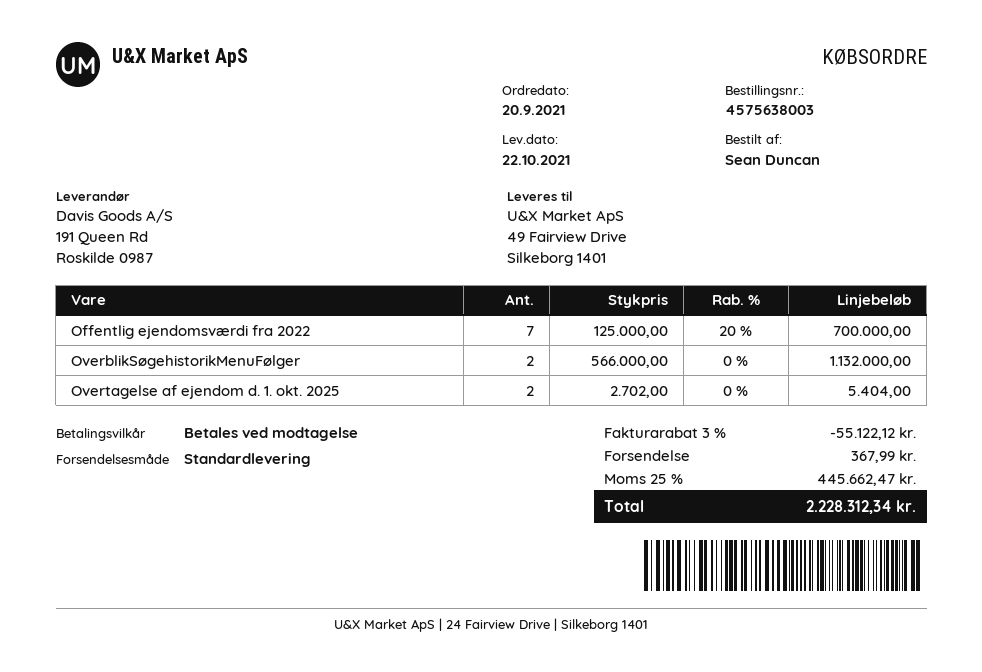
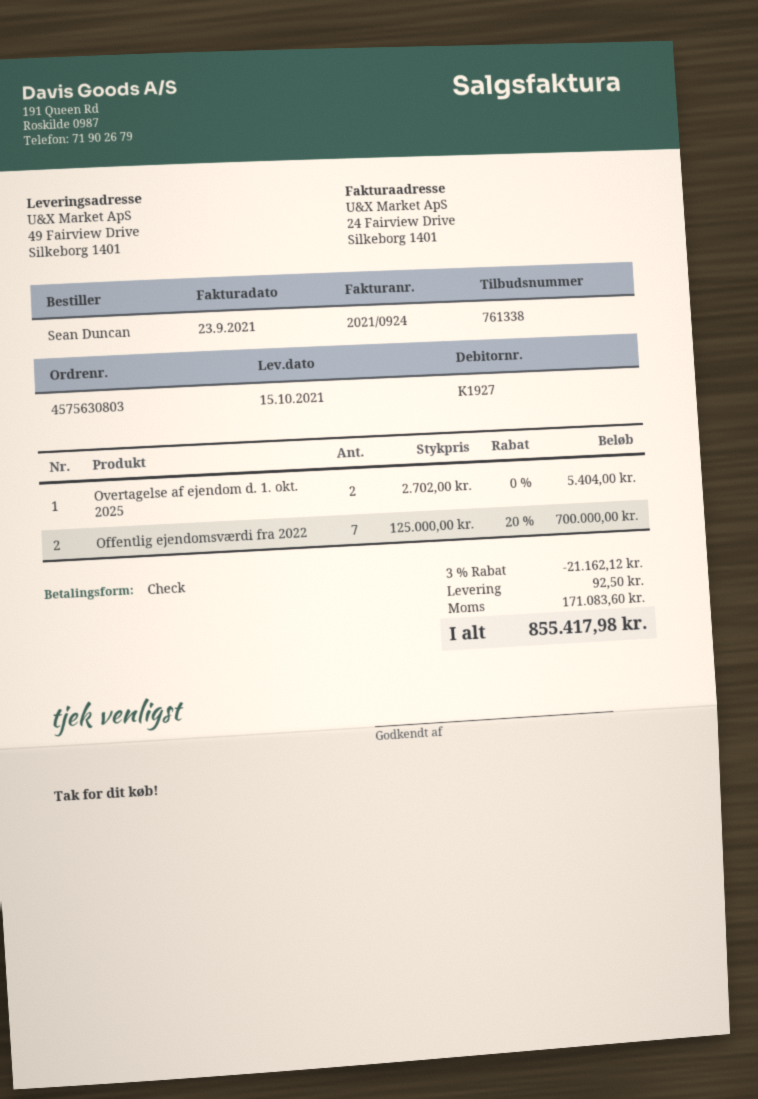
order number: 4575638003 -> 4575630803
delivery date: 2021-10-22 -> 2021-10-15
OverblikSøgehistorikMenuFølger: 2 x 566000.00 = 1132000.00 -> none
discount: 3% = 55122.12 -> 3% = 21162.12
shipping: 367.99 -> 92.50
tax: 445662.47 -> 171083.60
total: 2228312.34 -> 855417.98

